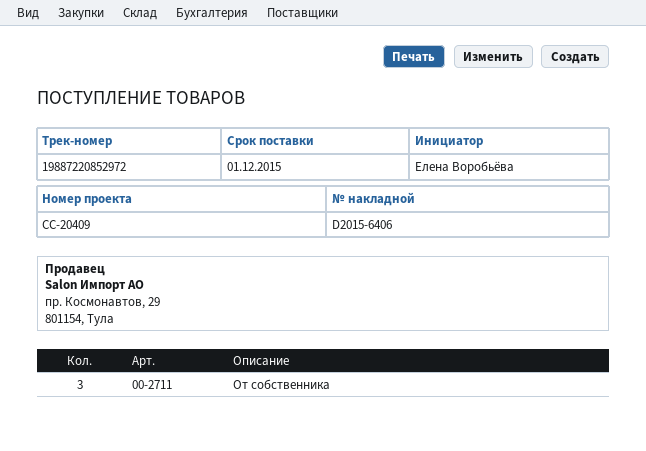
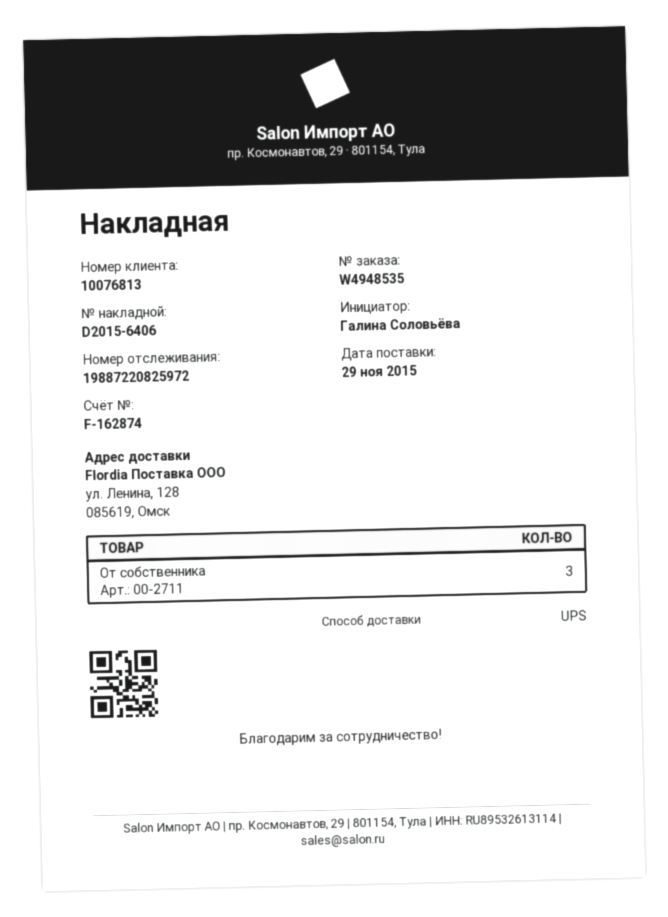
delivery date: 2015-12-01 -> 2015-11-29
ordered by: Елена Воробьёва -> Галина Соловьёва
tracking number: 19887220852972 -> 19887220825972

